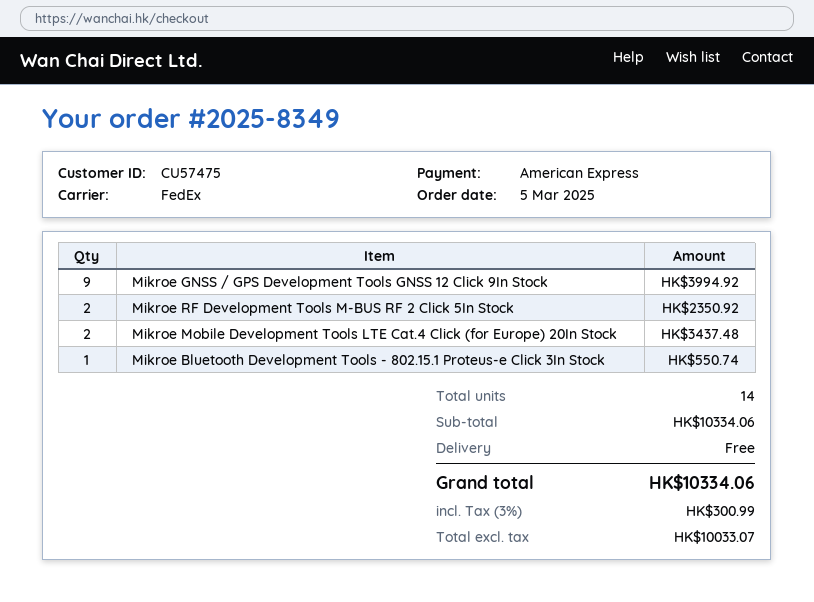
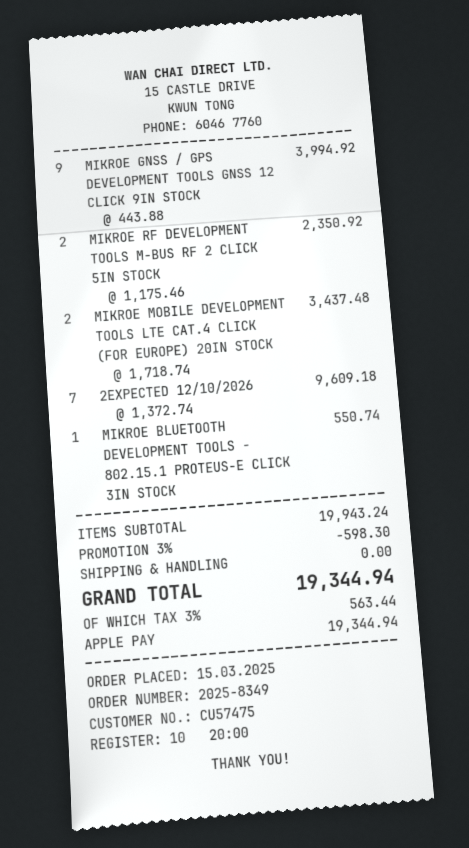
order date: 2025-03-05 -> 2025-03-15
payment method: American Express -> Apple Pay
2EXPECTED 12/10/2026: none -> 7 for 9609.18
subtotal: 10334.06 -> 19943.24
discount: none -> 3% = 598.30
tax: 3% = 300.99 -> 3% = 563.44
total: 10334.06 -> 19344.94

